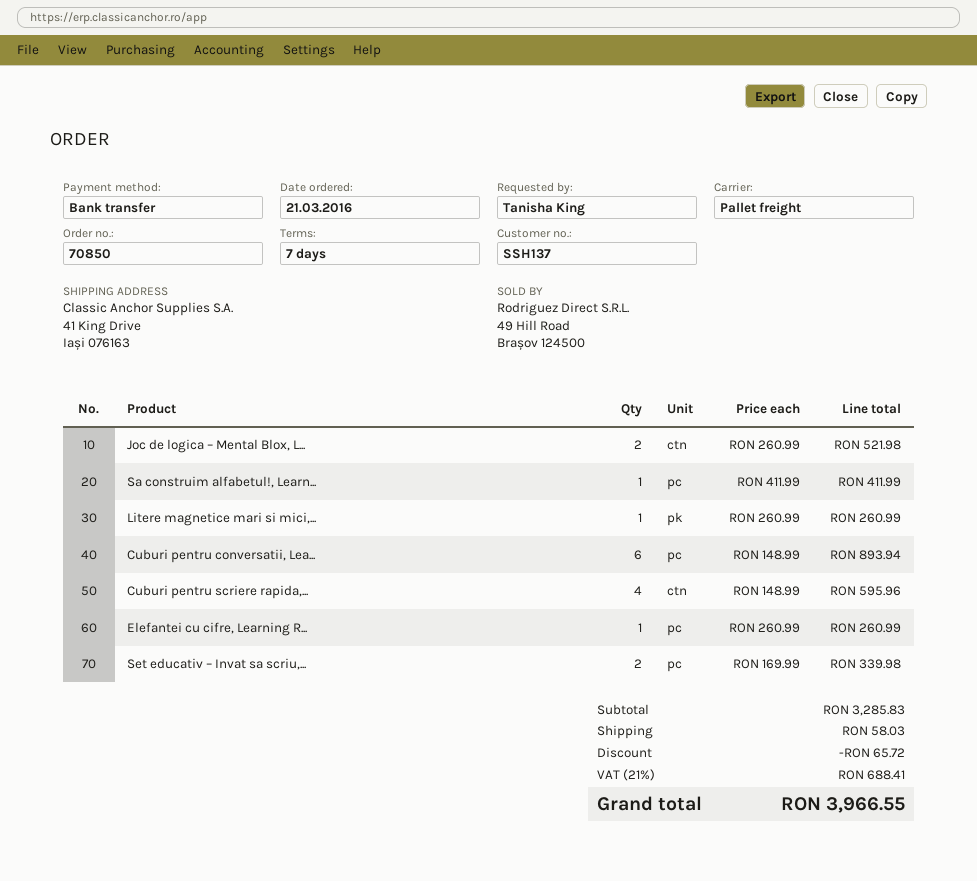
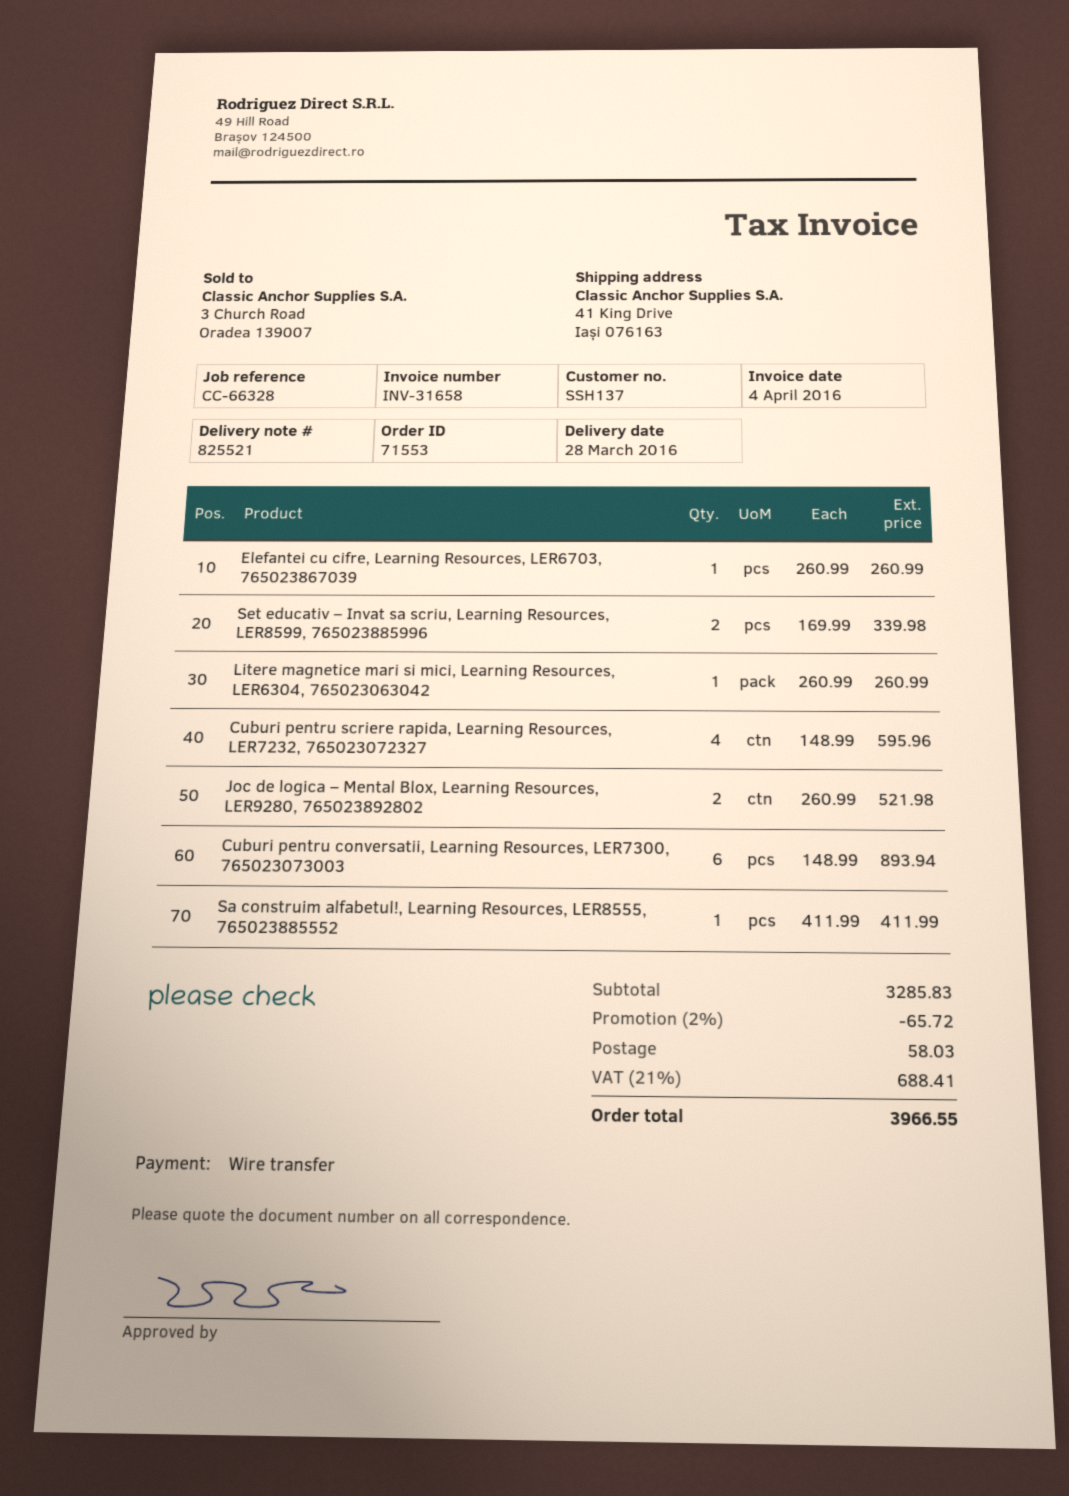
order number: 70850 -> 71553

